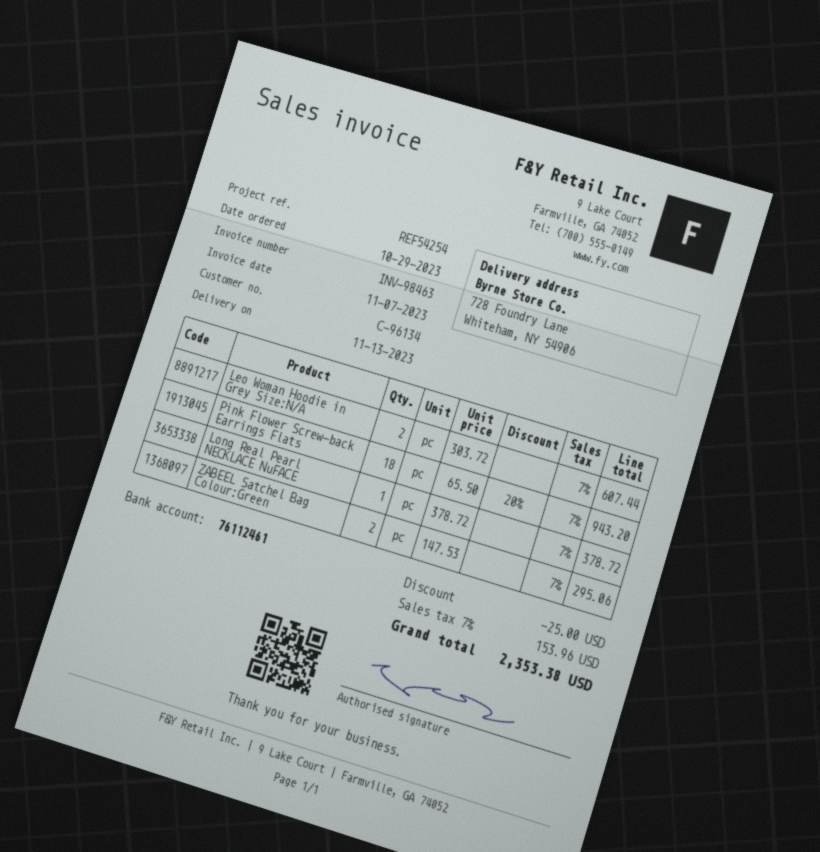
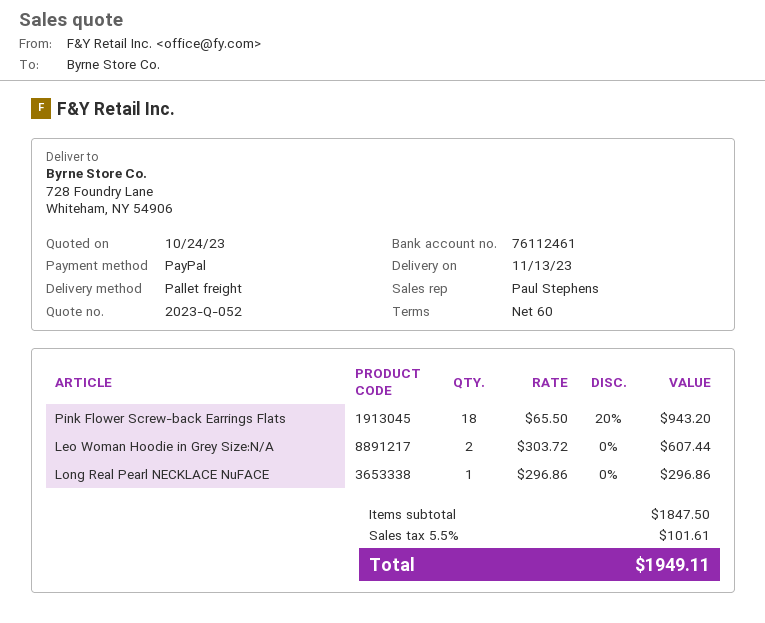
Long Real Pearl NECKLACE NuFACE: 1 x 378.72 = 378.72 -> 1 x 296.86 = 296.86
ZABEEL Satchel Bag Colour:Green: 2 x 147.53 = 295.06 -> none
discount: 25.00 -> none
tax: 7% = 153.96 -> 5.5% = 101.61
total: 2353.38 -> 1949.11

